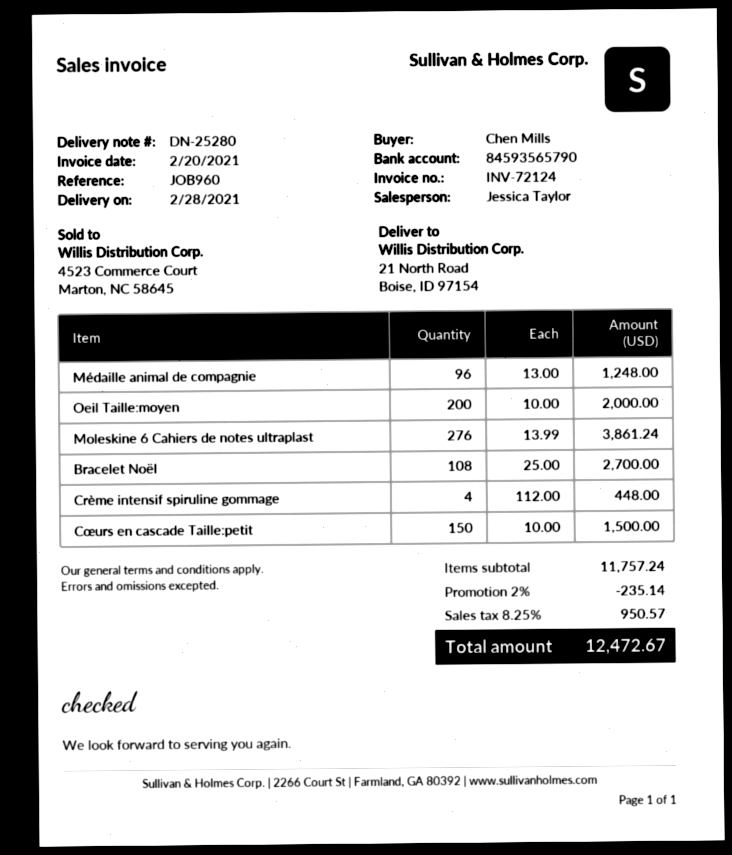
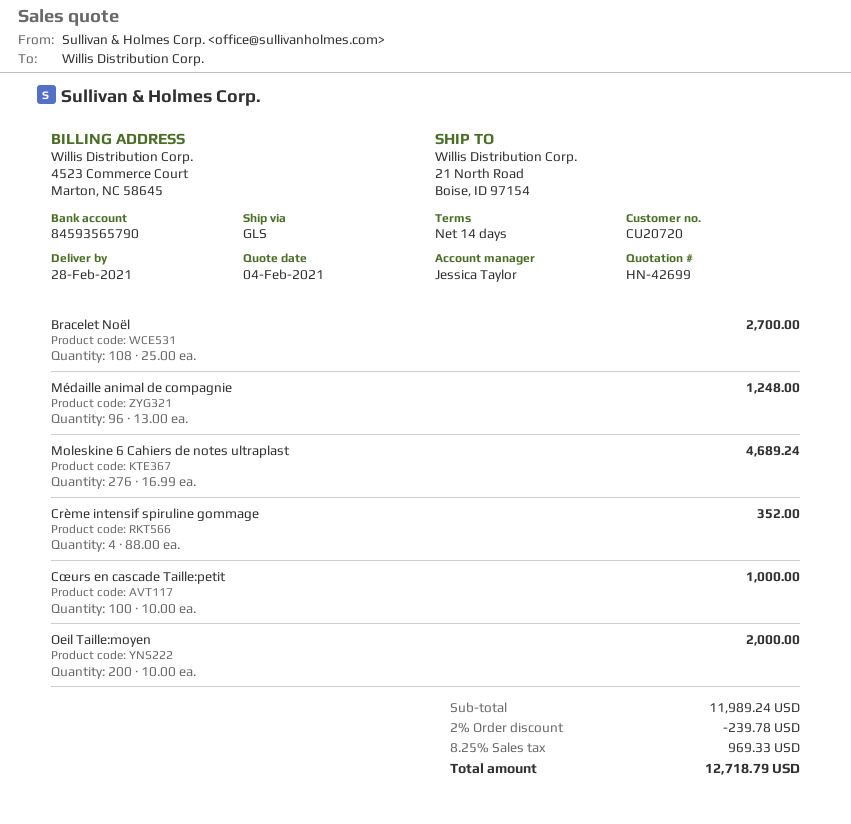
Moleskine 6 Cahiers de notes ultraplast: 276 x 13.99 = 3861.24 -> 276 x 16.99 = 4689.24
Crème intensif spiruline gommage: 4 x 112.00 = 448.00 -> 4 x 88.00 = 352.00
Cœurs en cascade Taille:petit: 150 x 10.00 = 1500.00 -> 100 x 10.00 = 1000.00
subtotal: 11757.24 -> 11989.24
discount: 2% = 235.14 -> 2% = 239.78
tax: 8.25% = 950.57 -> 8.25% = 969.33
total: 12472.67 -> 12718.79

